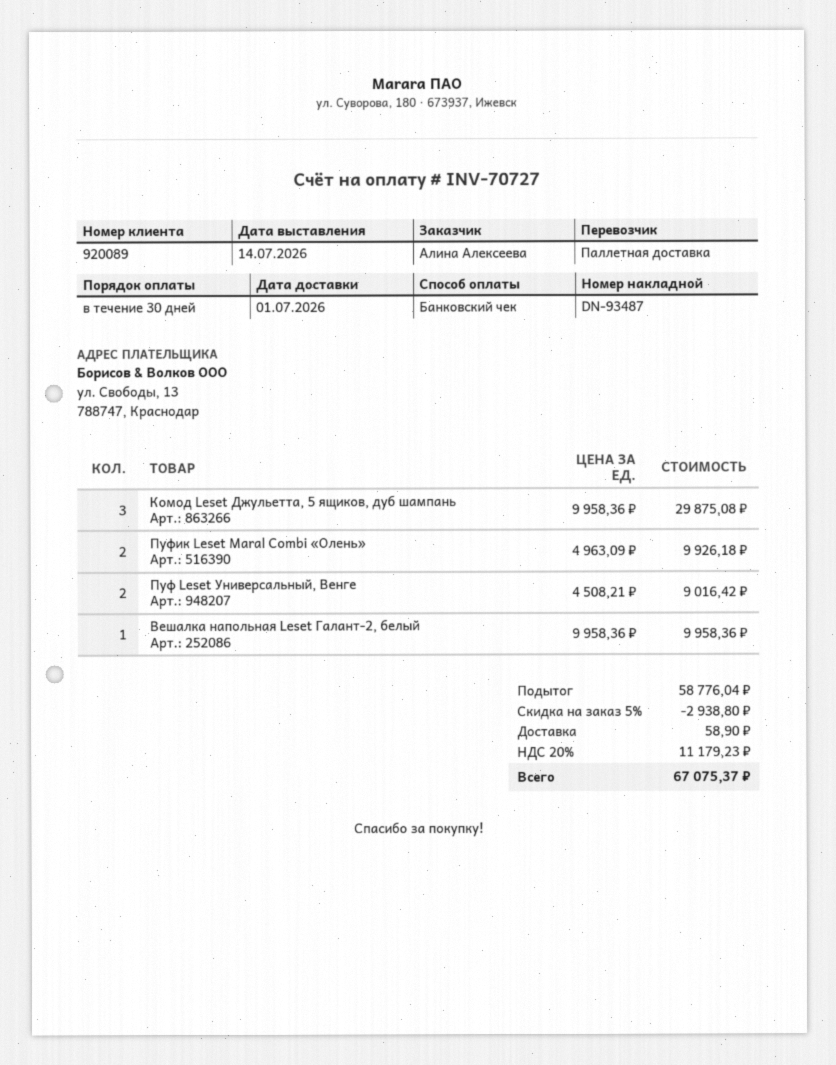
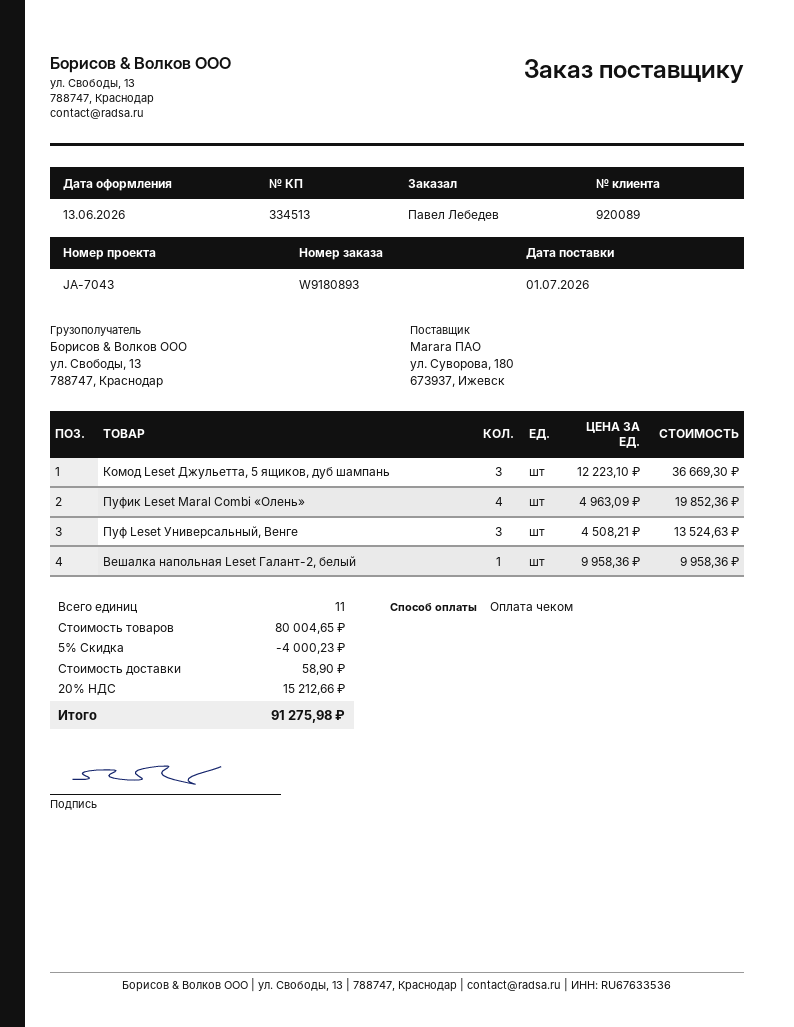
ordered by: Алина Алексеева -> Павел Лебедев
Комод Leset Джульетта, 5 ящиков, дуб шампань: 3 x 9958.36 = 29875.08 -> 3 x 12223.10 = 36669.30
Пуфик Leset Maral Combi «Олень»: 2 x 4963.09 = 9926.18 -> 4 x 4963.09 = 19852.36
Пуф Leset Универсальный, Венге: 2 x 4508.21 = 9016.42 -> 3 x 4508.21 = 13524.63
subtotal: 58776.04 -> 80004.65
discount: 5% = 2938.80 -> 5% = 4000.23
tax: 20% = 11179.23 -> 20% = 15212.66
total: 67075.37 -> 91275.98

